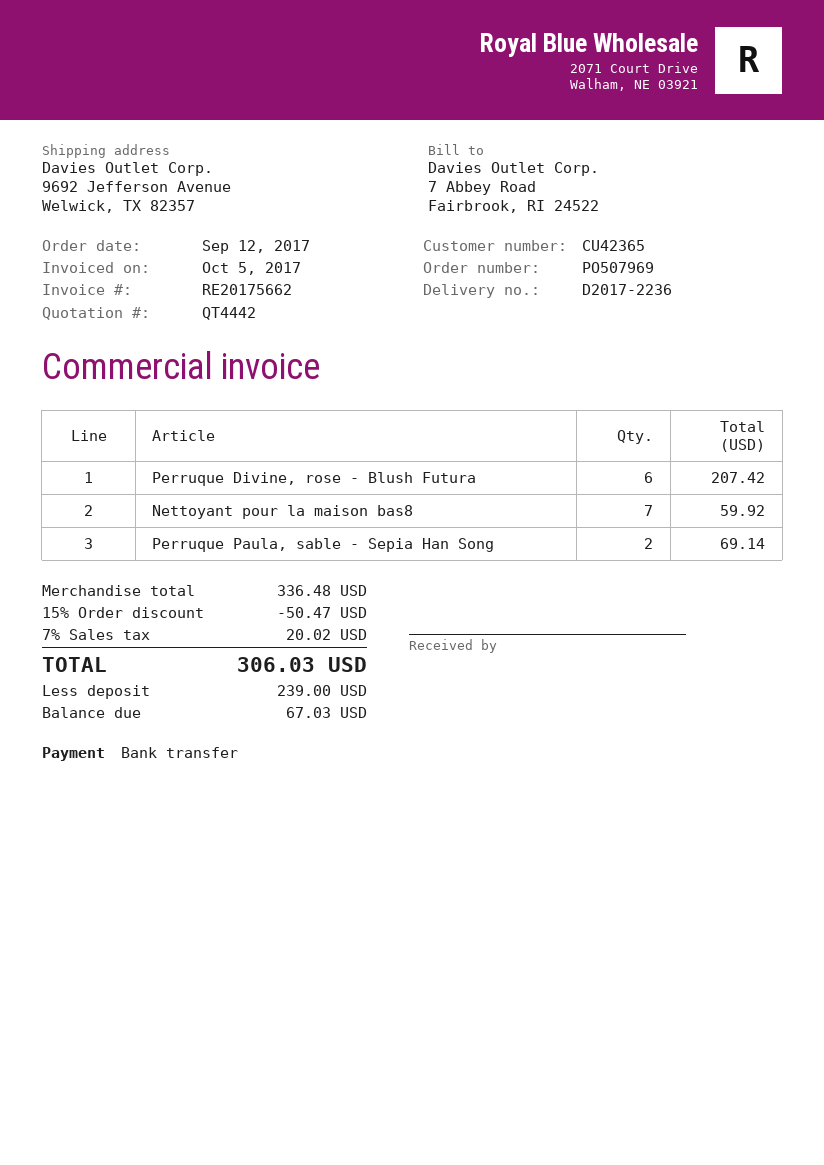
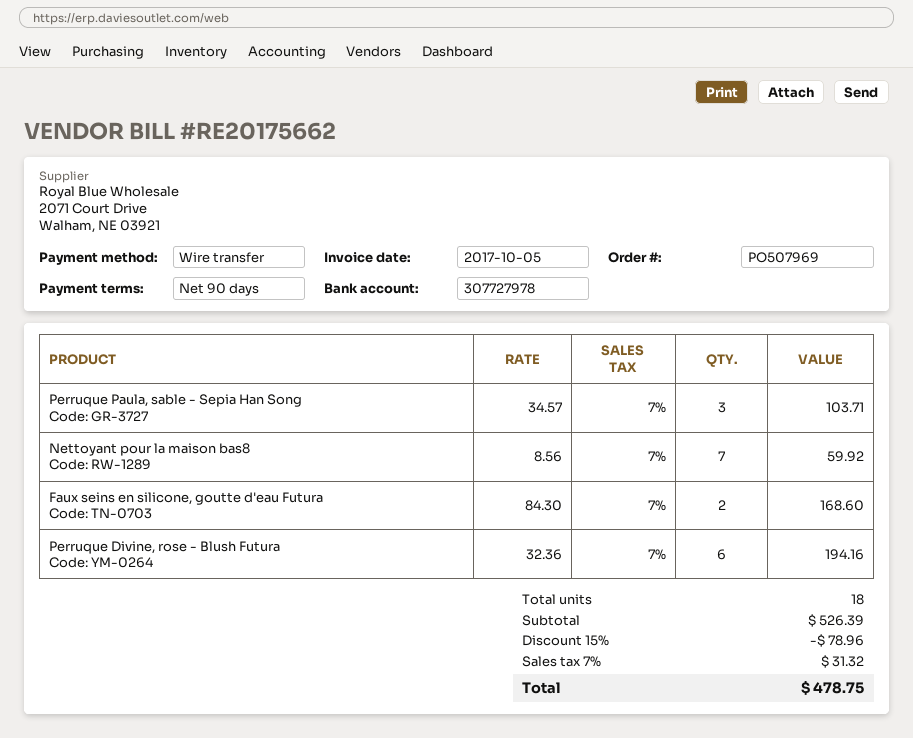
Perruque Divine, rose - Blush Futura: 6 for 207.42 -> 6 for 194.16
Perruque Paula, sable - Sepia Han Song: 2 for 69.14 -> 3 for 103.71
Faux seins en silicone, goutte d'eau Futura: none -> 2 for 168.60
subtotal: 336.48 -> 526.39
discount: 15% = 50.47 -> 15% = 78.96
tax: 7% = 20.02 -> 7% = 31.32
total: 306.03 -> 478.75

